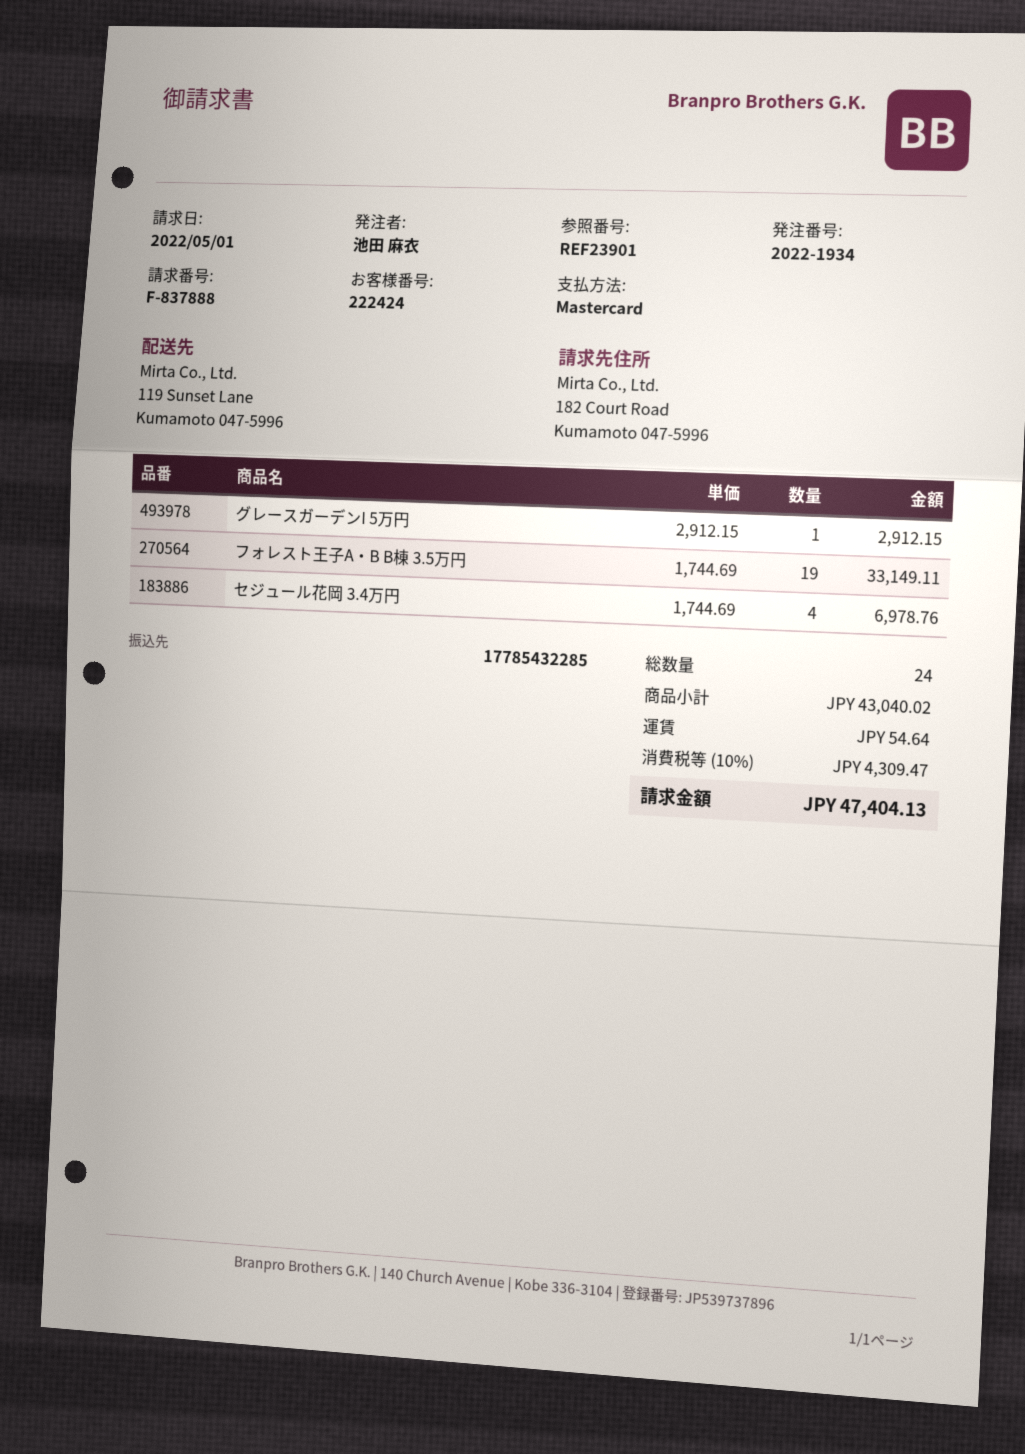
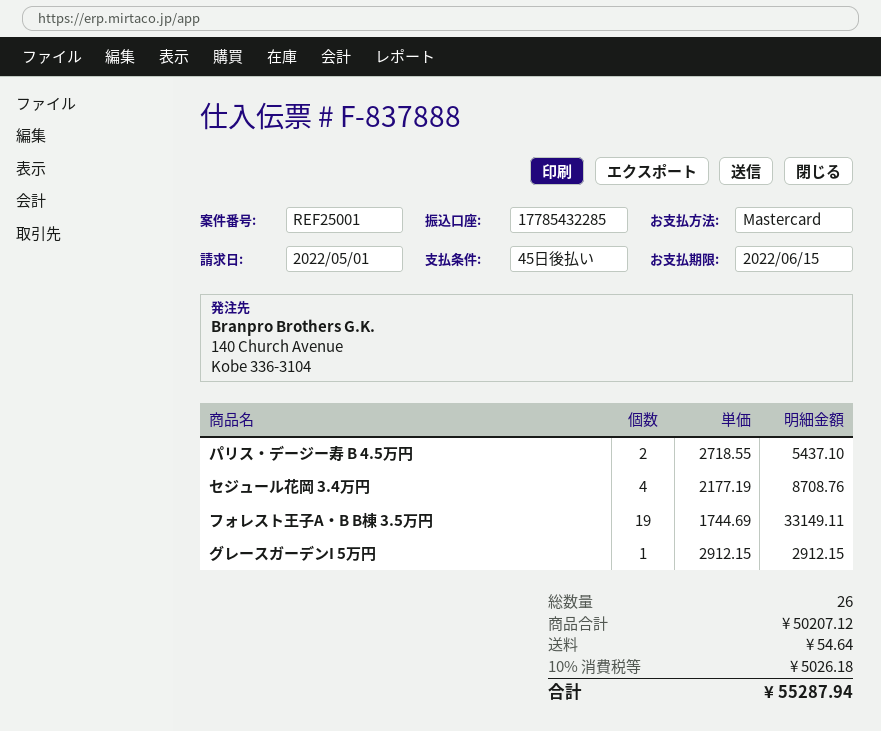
reference: REF23901 -> REF25001
セジュール花岡 3.4万円: 4 x 1744.69 = 6978.76 -> 4 x 2177.19 = 8708.76
パリス・デージー寿 B 4.5万円: none -> 2 x 2718.55 = 5437.10
total quantity: 24 -> 26
subtotal: 43040.02 -> 50207.12
tax: 10% = 4309.47 -> 10% = 5026.18
total: 47404.13 -> 55287.94

